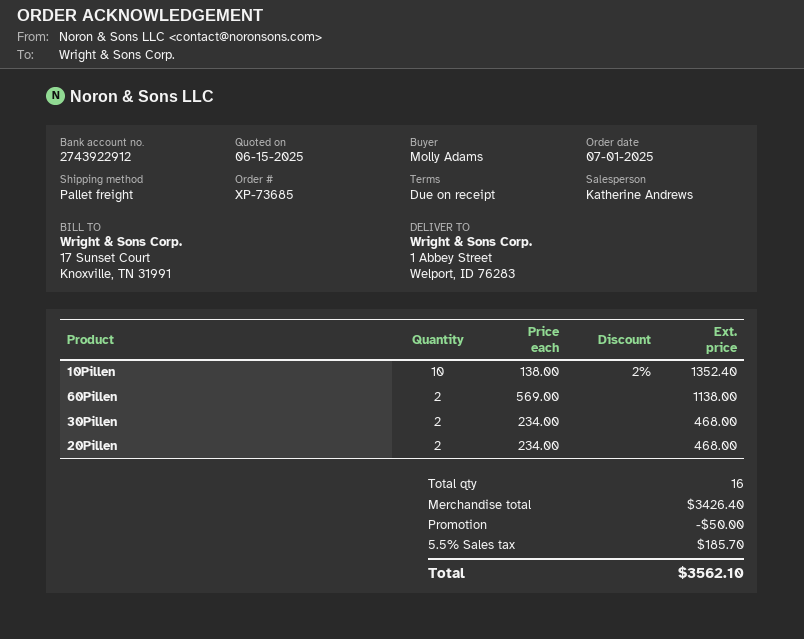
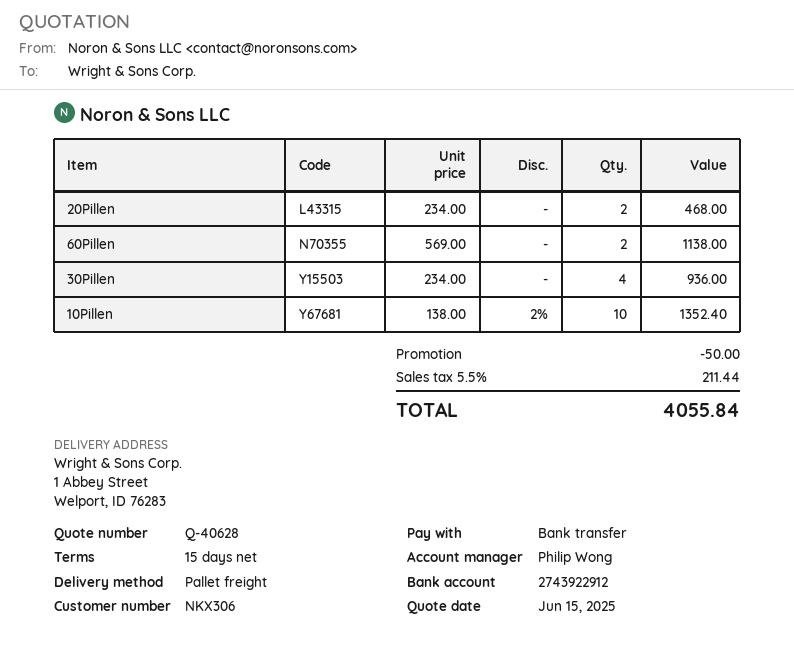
payment terms: on receipt -> 15 days
sales rep: Katherine Andrews -> Philip Wong
30Pillen: 2 x 234.00 = 468.00 -> 4 x 234.00 = 936.00
tax: 5.5% = 185.70 -> 5.5% = 211.44
total: 3562.10 -> 4055.84

